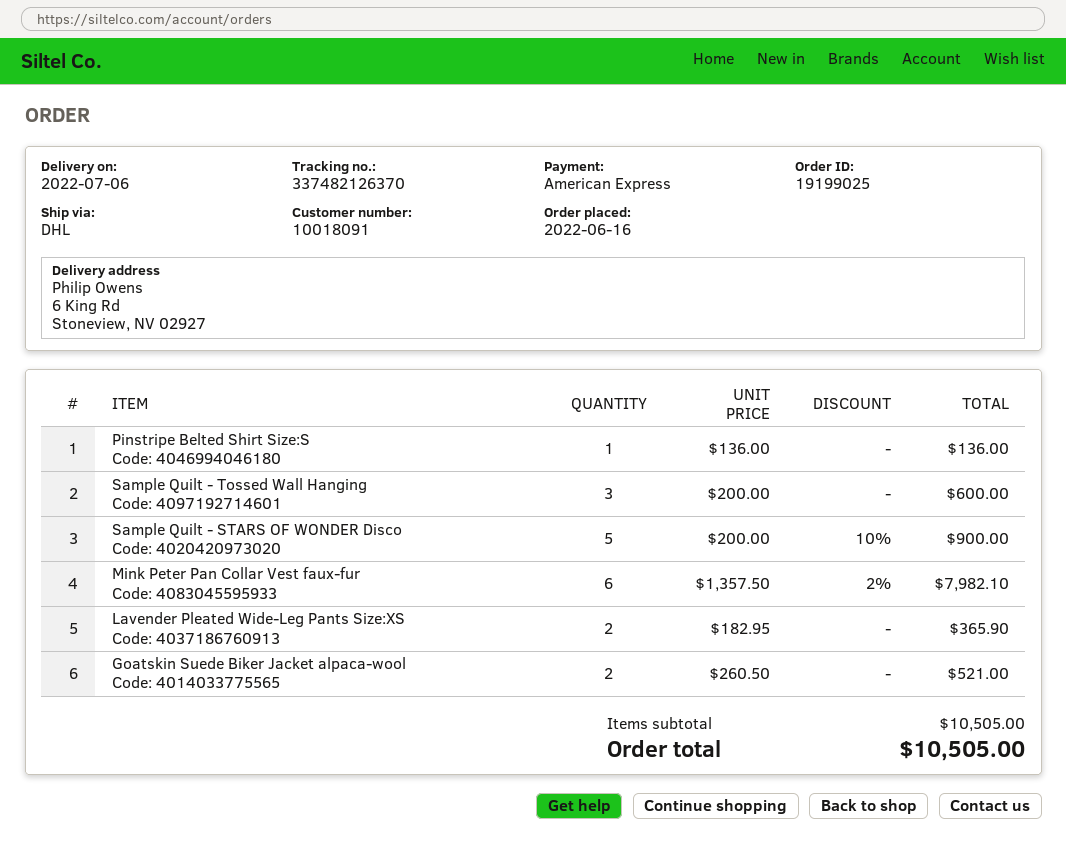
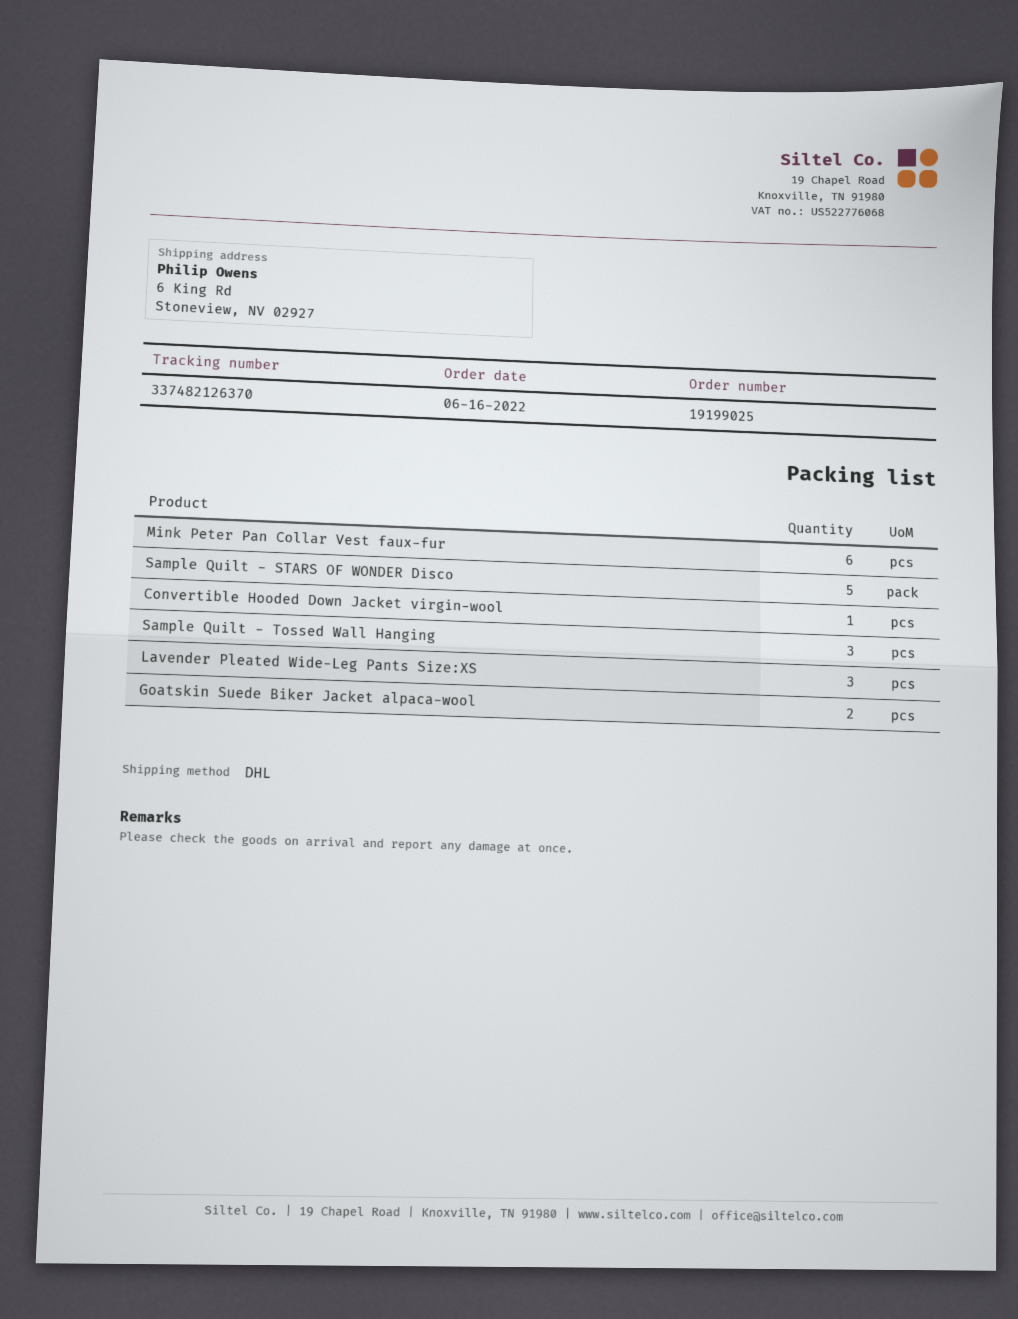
Pinstripe Belted Shirt Size:S: 1 -> none
Lavender Pleated Wide-Leg Pants Size:XS: 2 -> 3
Convertible Hooded Down Jacket virgin-wool: none -> 1

